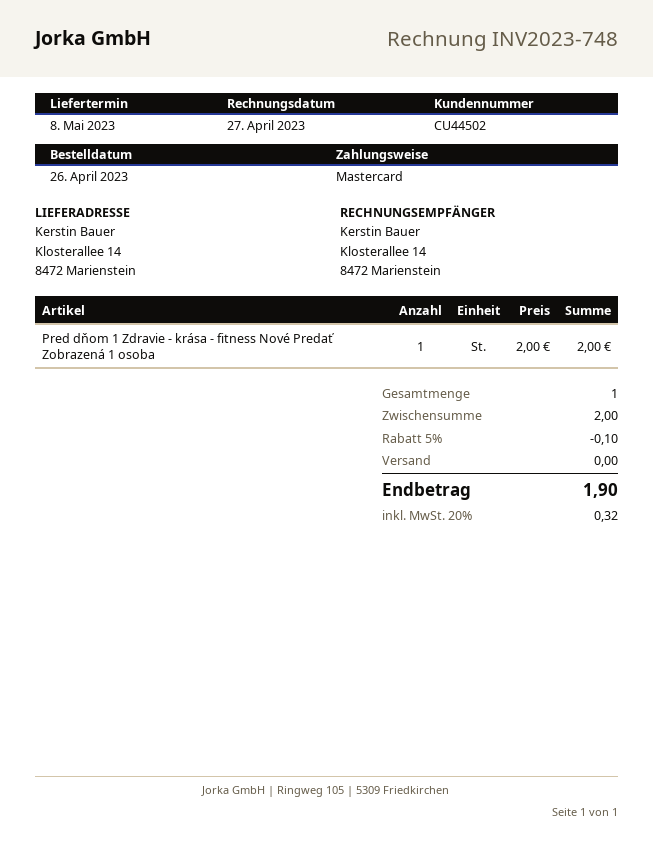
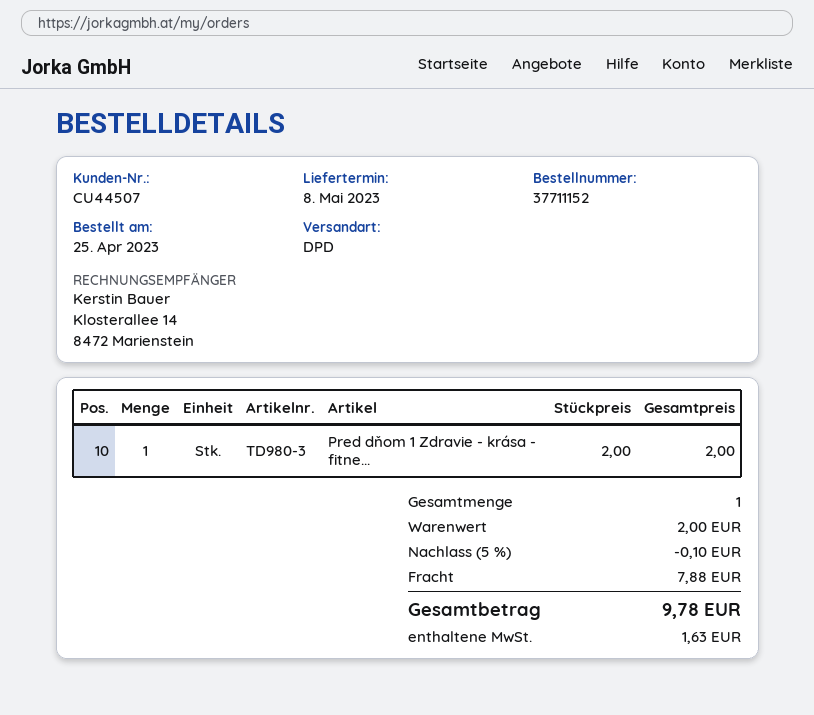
order date: 2023-04-26 -> 2023-04-25
customer number: CU44502 -> CU44507
shipping: 0.00 -> 7.88
tax: 0.32 -> 1.63
total: 1.90 -> 9.78

